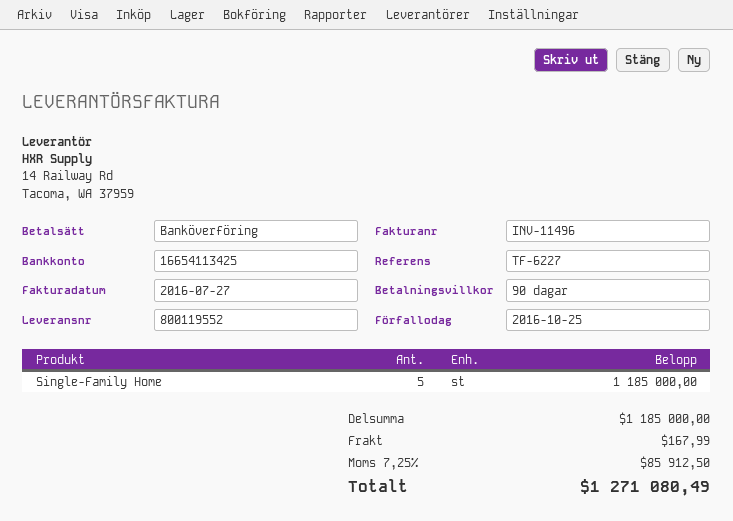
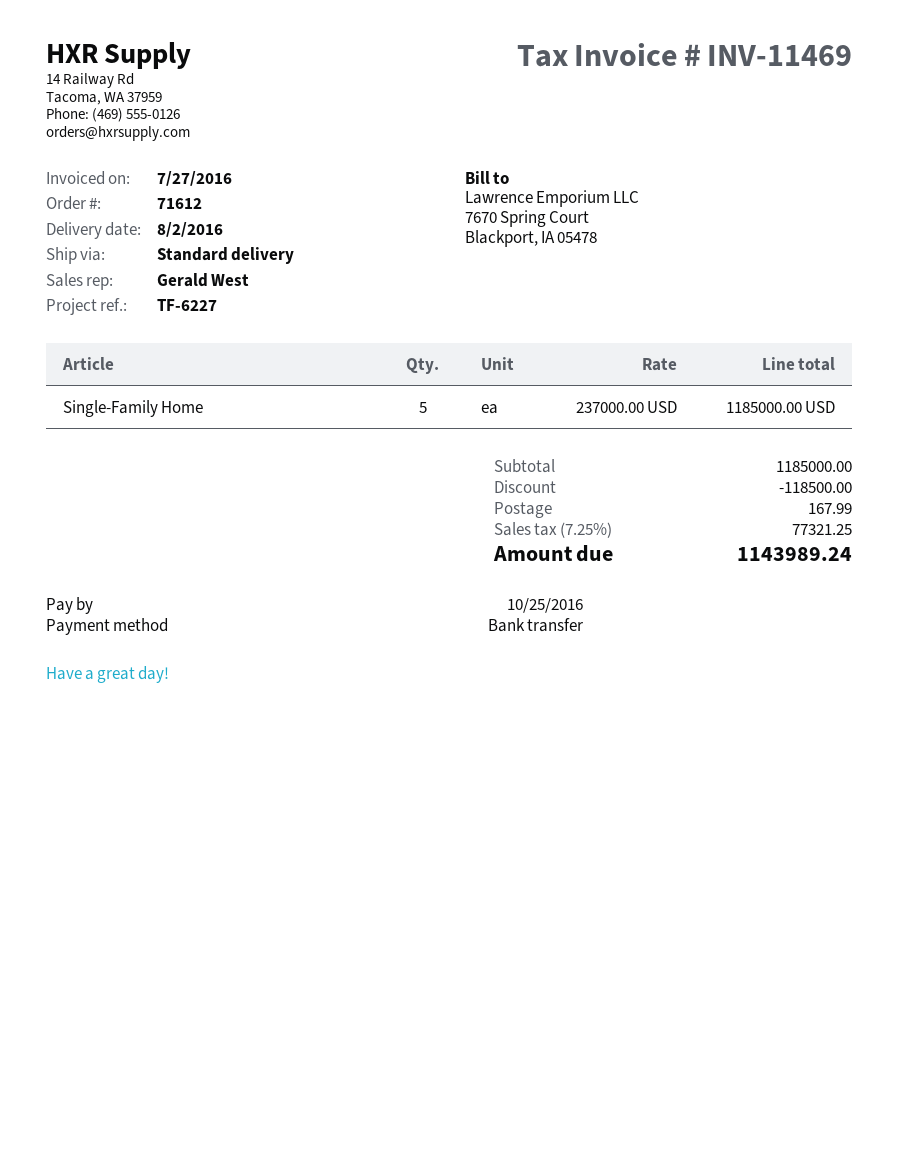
invoice number: INV-11496 -> INV-11469
discount: none -> 118500.00
tax: 7.25% = 85912.50 -> 7.25% = 77321.25
total: 1271080.49 -> 1143989.24

